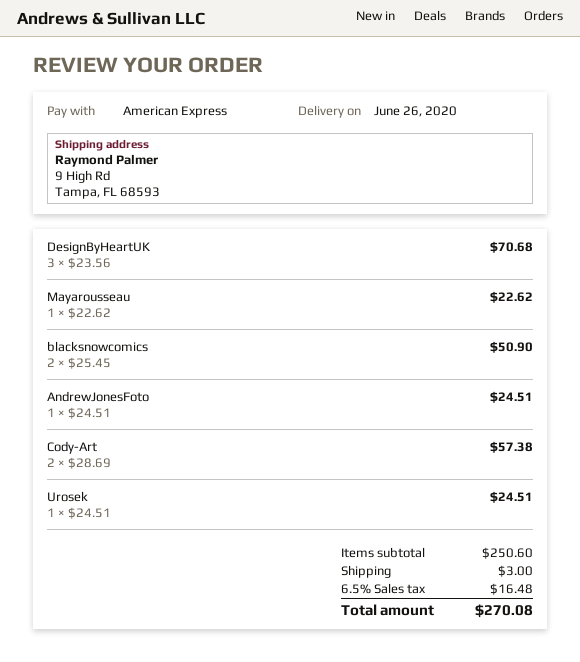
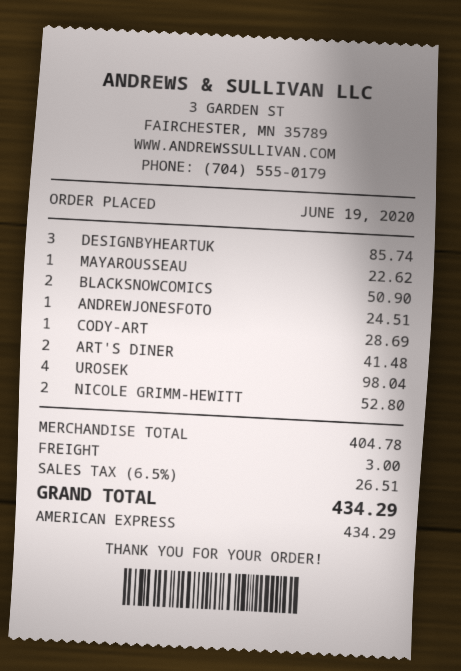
DesignByHeartUK: 3 for 70.68 -> 3 for 85.74
Cody-Art: 2 for 57.38 -> 1 for 28.69
Urosek: 1 for 24.51 -> 4 for 98.04
ART'S DINER: none -> 2 for 41.48
NICOLE GRIMM-HEWITT: none -> 2 for 52.80
subtotal: 250.60 -> 404.78
tax: 6.5% = 16.48 -> 6.5% = 26.51
total: 270.08 -> 434.29

